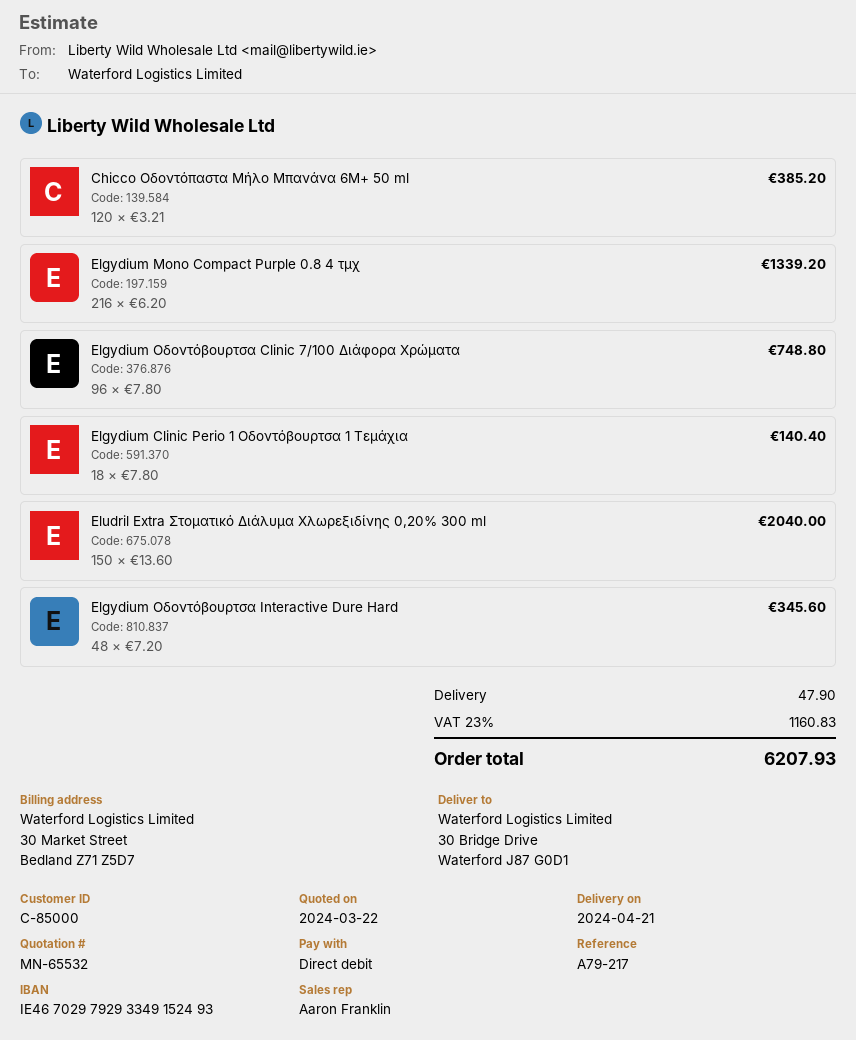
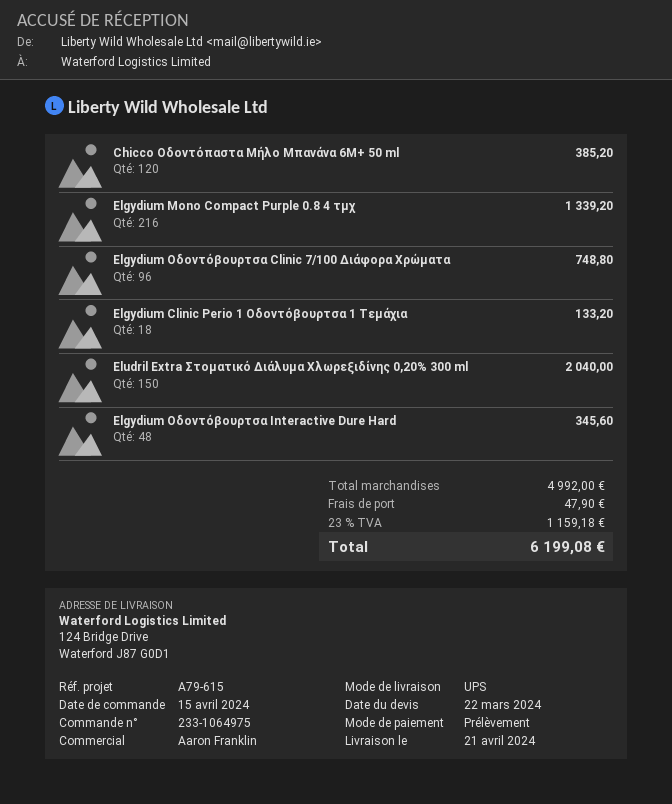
reference: A79-217 -> A79-615
ship to: 30 Bridge Drive, Waterford J87 G0D1 -> 124 Bridge Drive, Waterford J87 G0D1
Elgydium Clinic Perio 1 Οδοντόβουρτσα 1 Τεμάχια: 18 for 140.40 -> 18 for 133.20
tax: 23% = 1160.83 -> 23% = 1159.18
total: 6207.93 -> 6199.08

